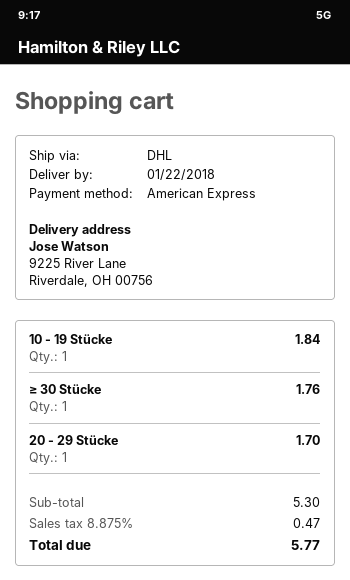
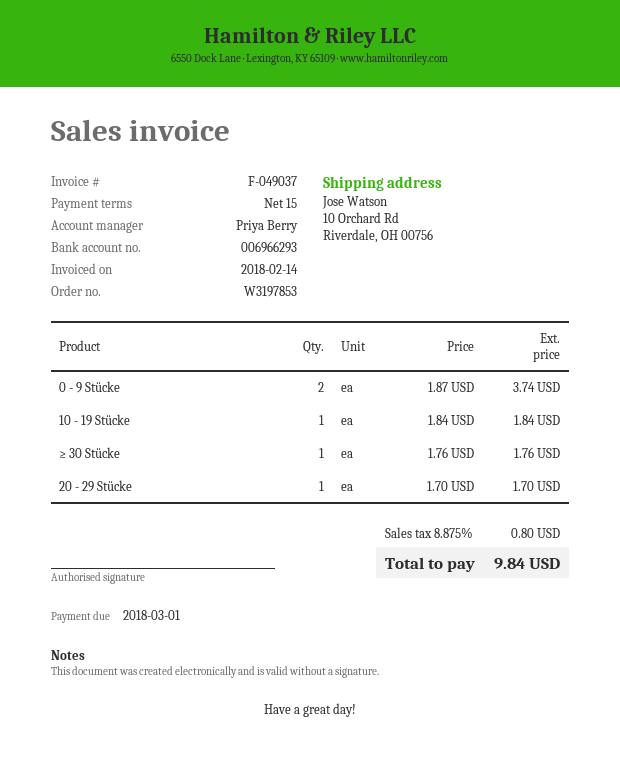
ship to: 9225 River Lane, Riverdale, OH 00756 -> 10 Orchard Rd, Riverdale, OH 00756
0 - 9 Stücke: none -> 2 for 3.74
tax: 8.875% = 0.47 -> 8.875% = 0.80
total: 5.77 -> 9.84

